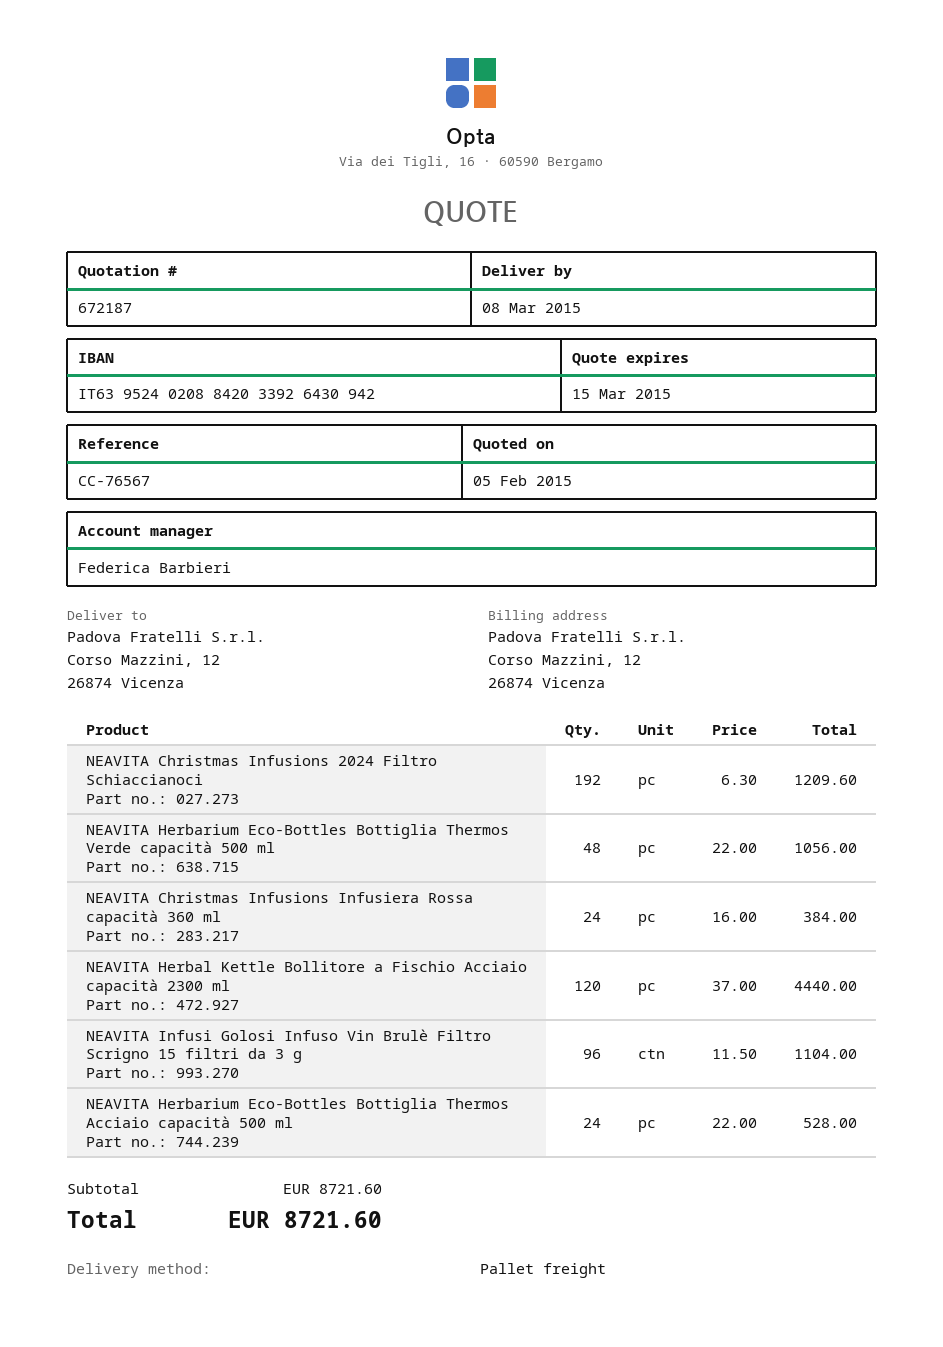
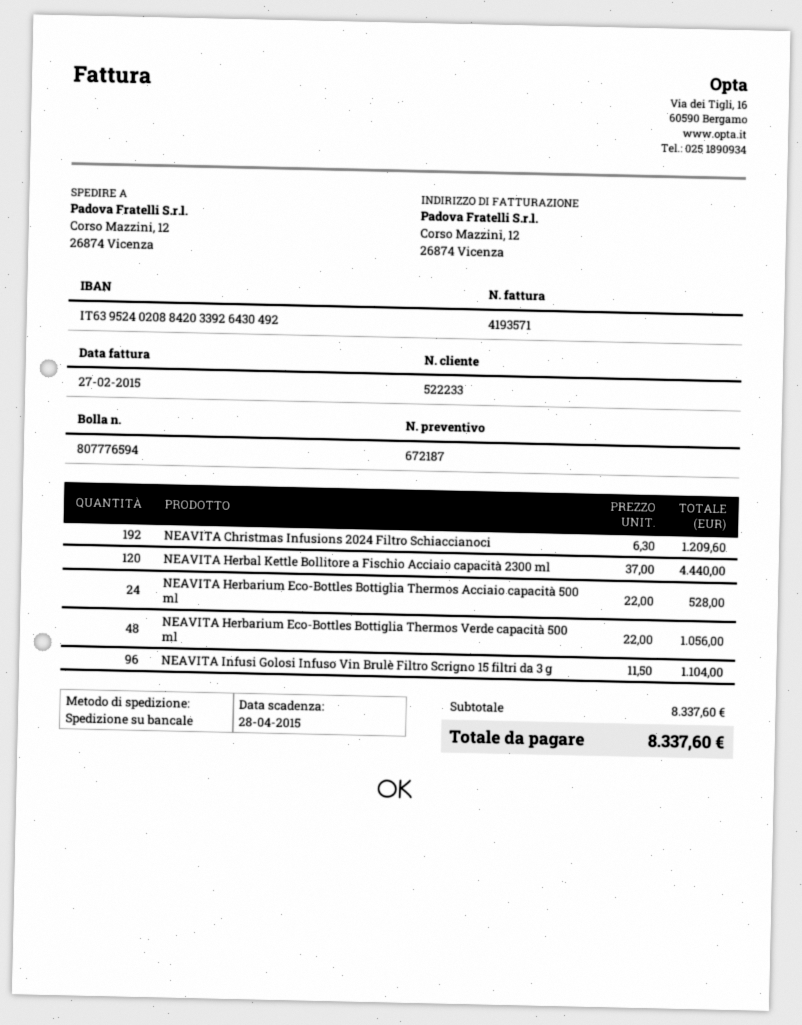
bank account: IT6395240208842033926430942 -> IT6395240208842033926430492
NEAVITA Christmas Infusions Infusiera Rossa capacità 360 ml: 24 x 16.00 = 384.00 -> none
subtotal: 8721.60 -> 8337.60
total: 8721.60 -> 8337.60

